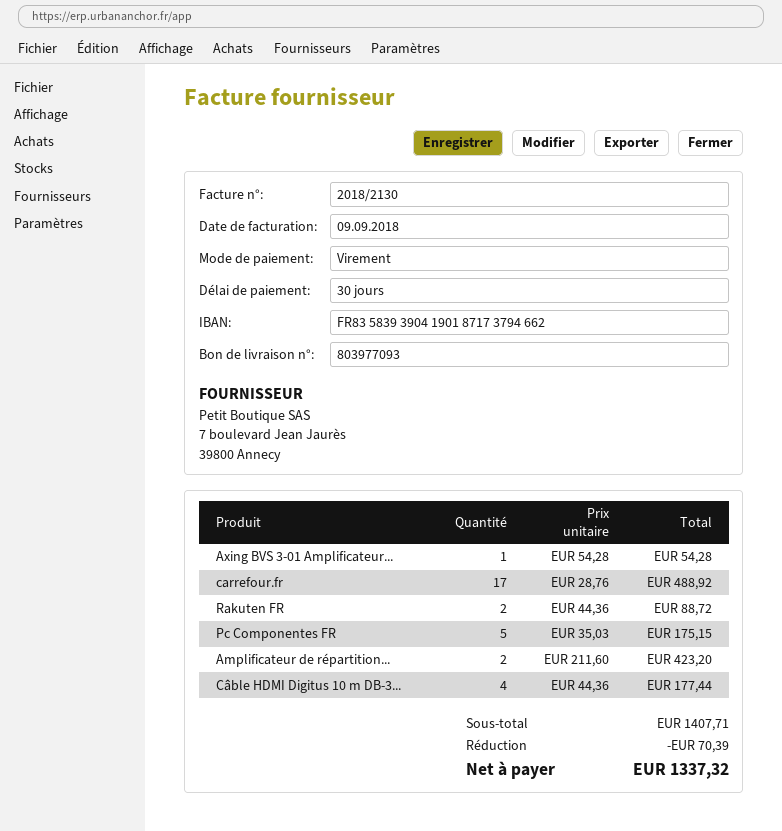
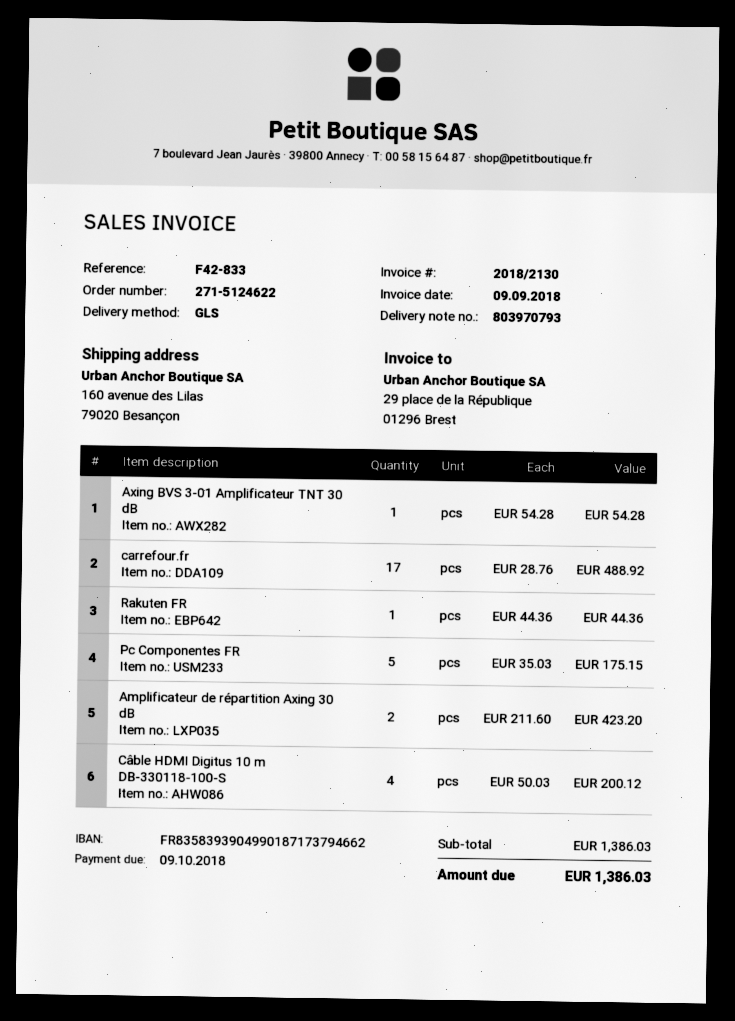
delivery note number: 803977093 -> 803970793
bank account: FR8358393904190187173794662 -> FR8358393904990187173794662
Rakuten FR: 2 x 44.36 = 88.72 -> 1 x 44.36 = 44.36
Câble HDMI Digitus 10 m DB-3...: 4 x 44.36 = 177.44 -> 4 x 50.03 = 200.12
subtotal: 1407.71 -> 1386.03
discount: 70.39 -> none
total: 1337.32 -> 1386.03

